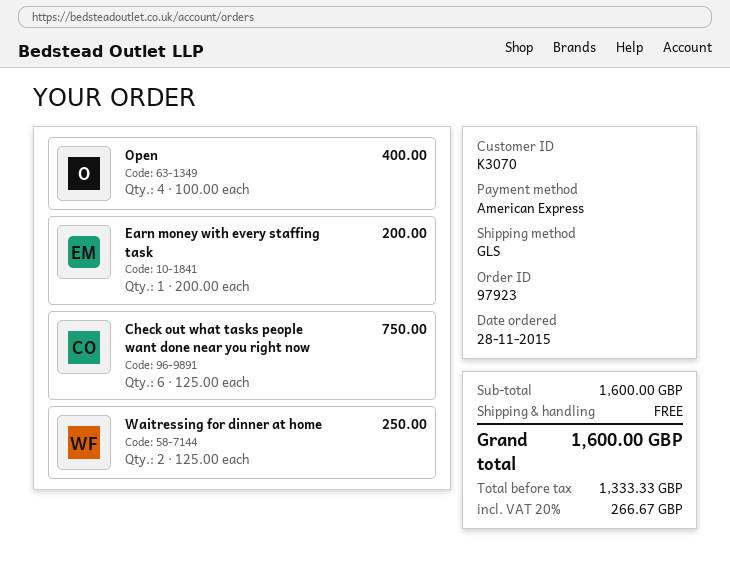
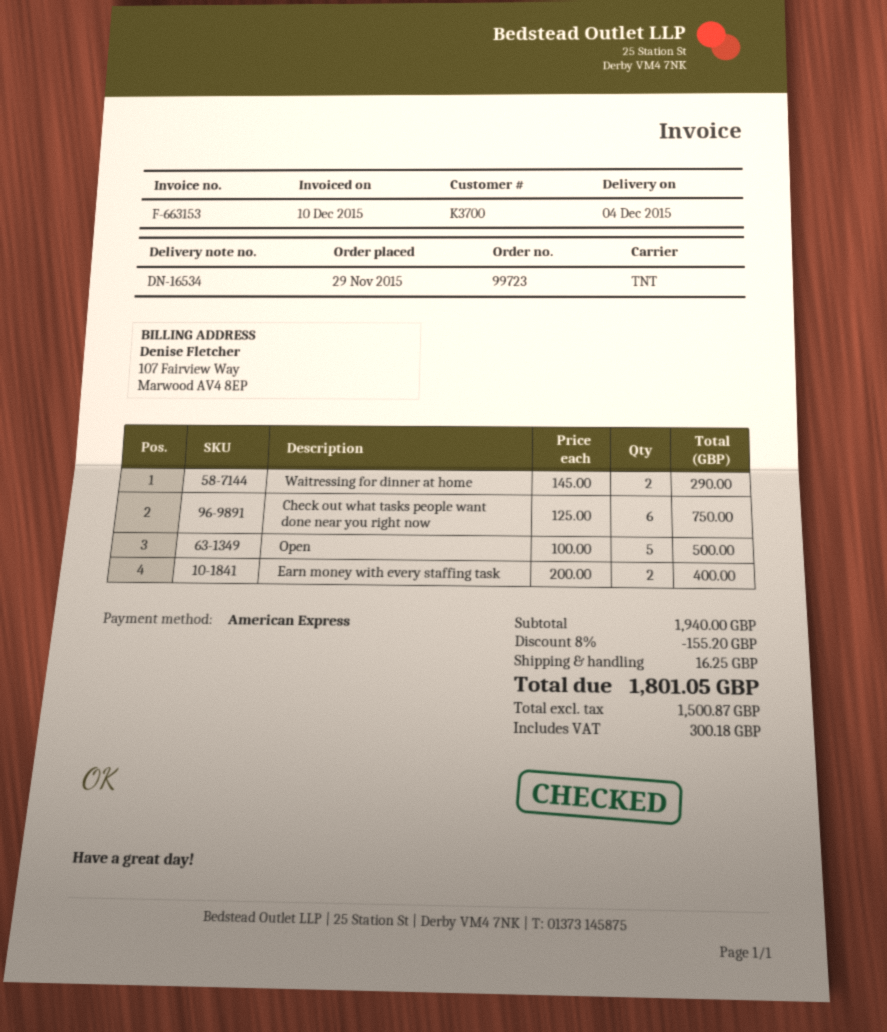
order number: 97923 -> 99723
order date: 2015-11-28 -> 2015-11-29
customer number: K3070 -> K3700
shipping method: GLS -> TNT
Open: 4 x 100.00 = 400.00 -> 5 x 100.00 = 500.00
Earn money with every staffing task: 1 x 200.00 = 200.00 -> 2 x 200.00 = 400.00
Waitressing for dinner at home: 2 x 125.00 = 250.00 -> 2 x 145.00 = 290.00
subtotal: 1600.00 -> 1940.00
discount: none -> 8% = 155.20
shipping: 0.00 -> 16.25
net: 1333.33 -> 1500.87
tax: 266.67 -> 300.18
total: 1600.00 -> 1801.05

